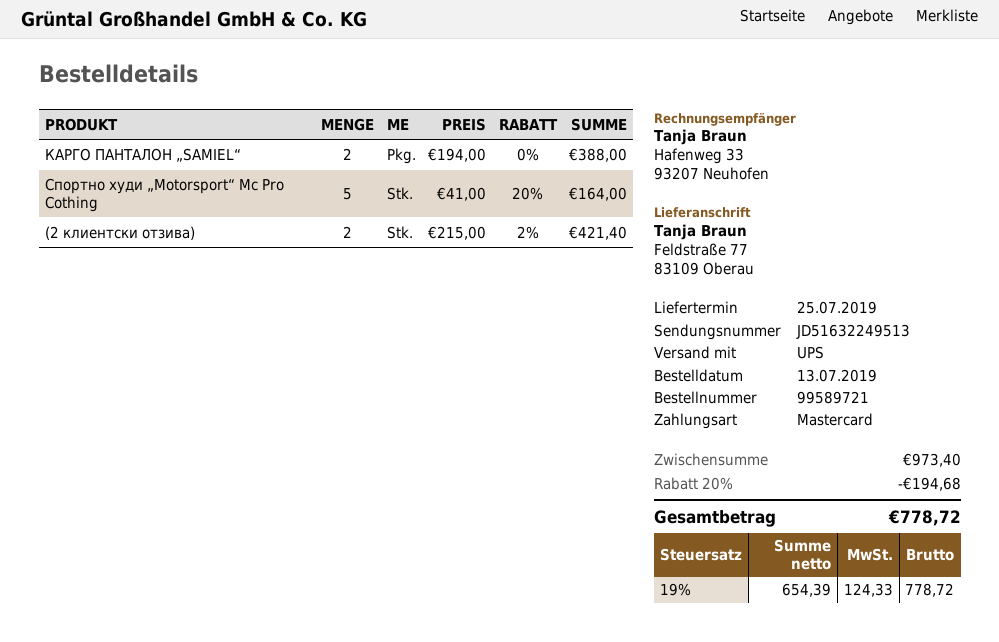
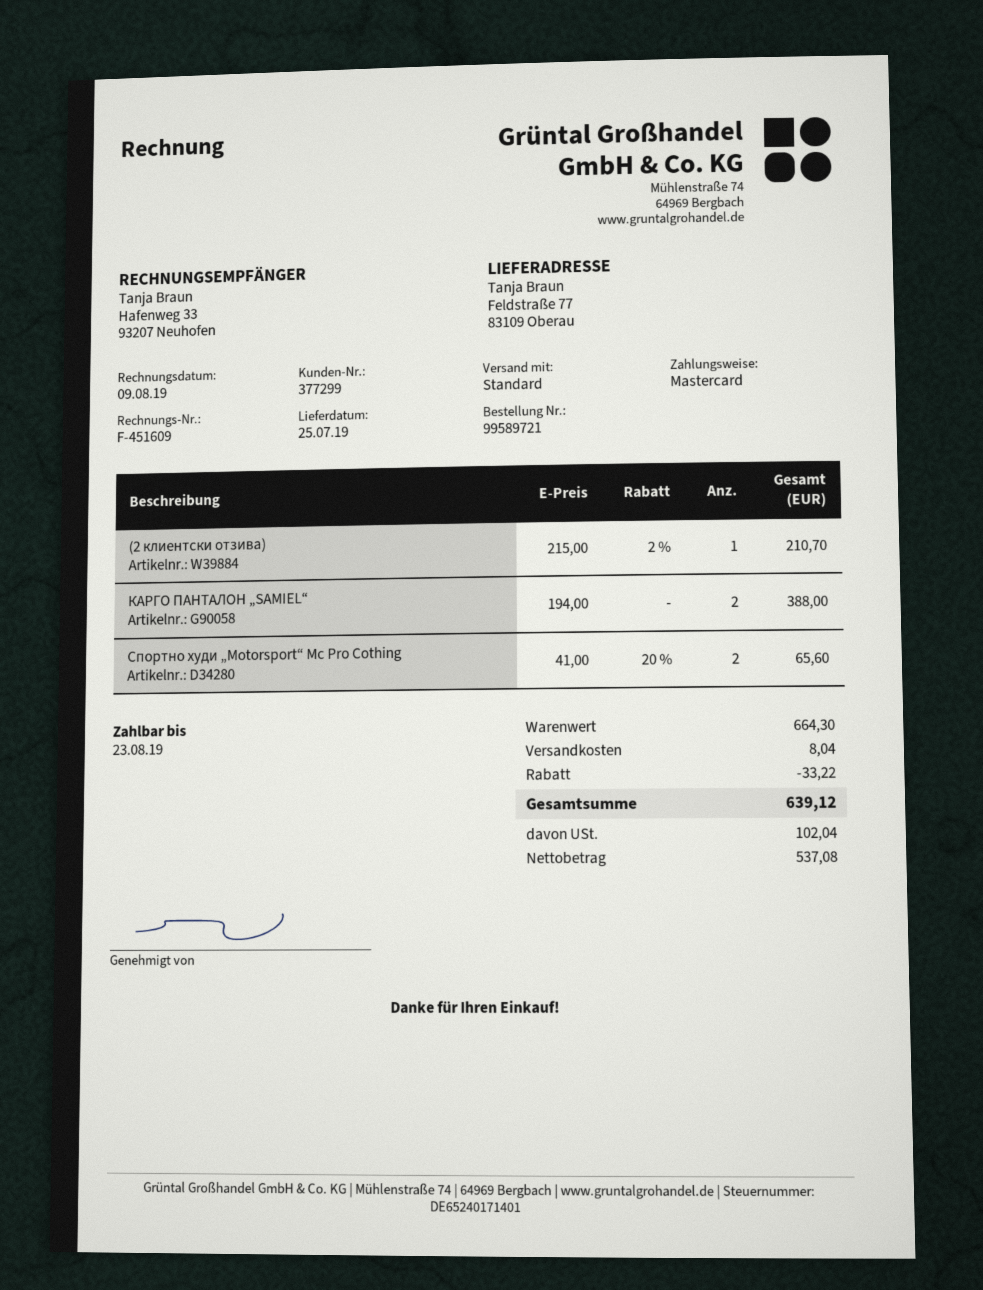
shipping method: UPS -> standard
Спортно худи „Motorsport“ Mc Pro Cothing: 5 x 41.00 - 20% = 164.00 -> 2 x 41.00 - 20% = 65.60
(2 клиентски отзива): 2 x 215.00 - 2% = 421.40 -> 1 x 215.00 - 2% = 210.70
subtotal: 973.40 -> 664.30
discount: 194.68 -> 33.22
shipping: none -> 8.04
net: 654.39 -> 537.08
tax: 124.33 -> 102.04
total: 778.72 -> 639.12

